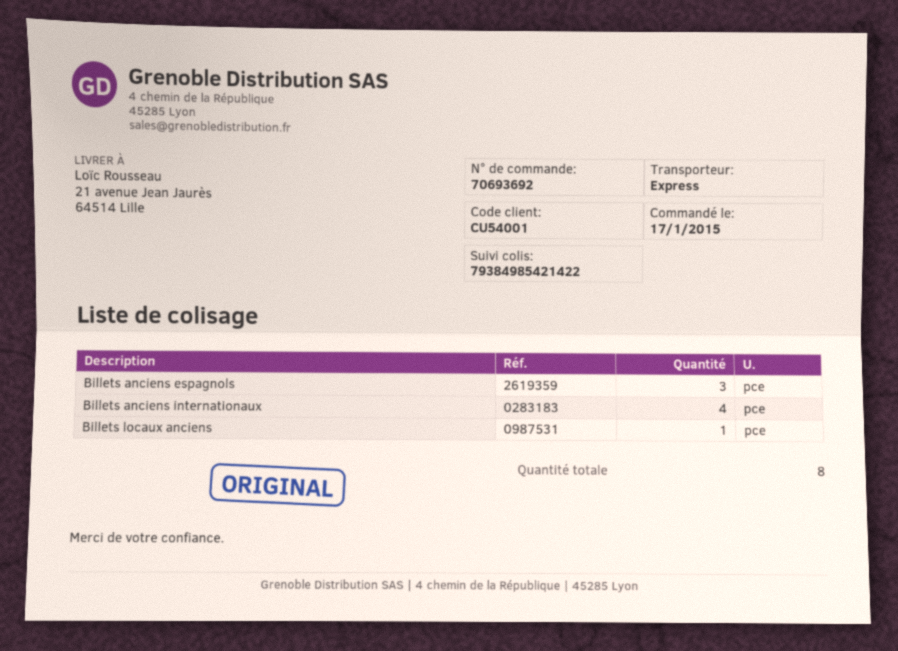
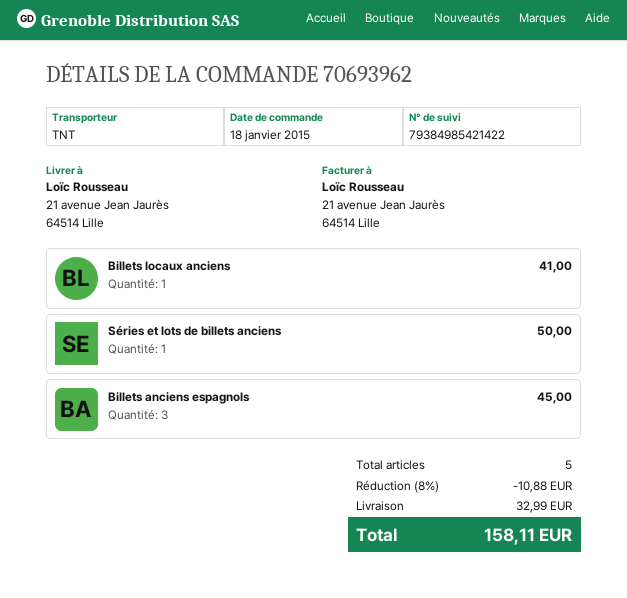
order number: 70693692 -> 70693962
order date: 2015-01-17 -> 2015-01-18
shipping method: express -> TNT
Billets anciens internationaux: 4 -> none
Séries et lots de billets anciens: none -> 1
total quantity: 8 -> 5

